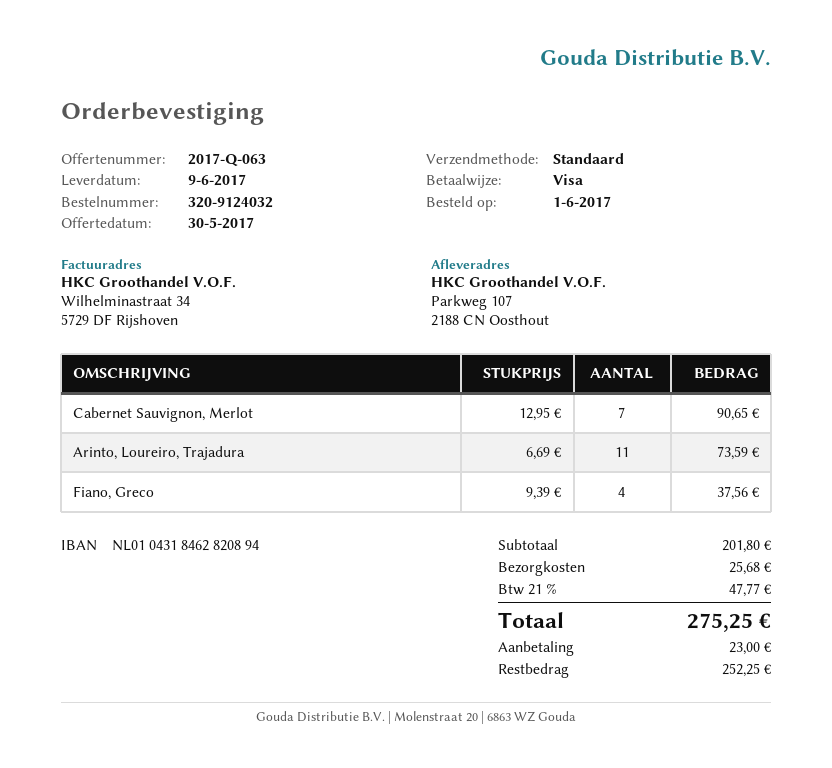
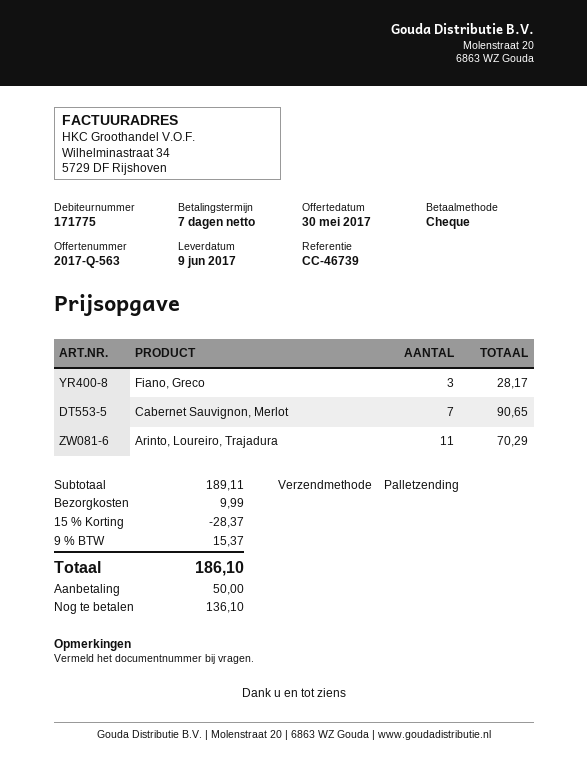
quote number: 2017-Q-063 -> 2017-Q-563
payment method: Visa -> cheque
shipping method: standard -> pallet freight
Arinto, Loureiro, Trajadura: 11 for 73.59 -> 11 for 70.29
Fiano, Greco: 4 for 37.56 -> 3 for 28.17
subtotal: 201.80 -> 189.11
discount: none -> 15% = 28.37
shipping: 25.68 -> 9.99
tax: 21% = 47.77 -> 9% = 15.37
total: 275.25 -> 186.10
deposit: 23.00 -> 50.00
balance: 252.25 -> 136.10

